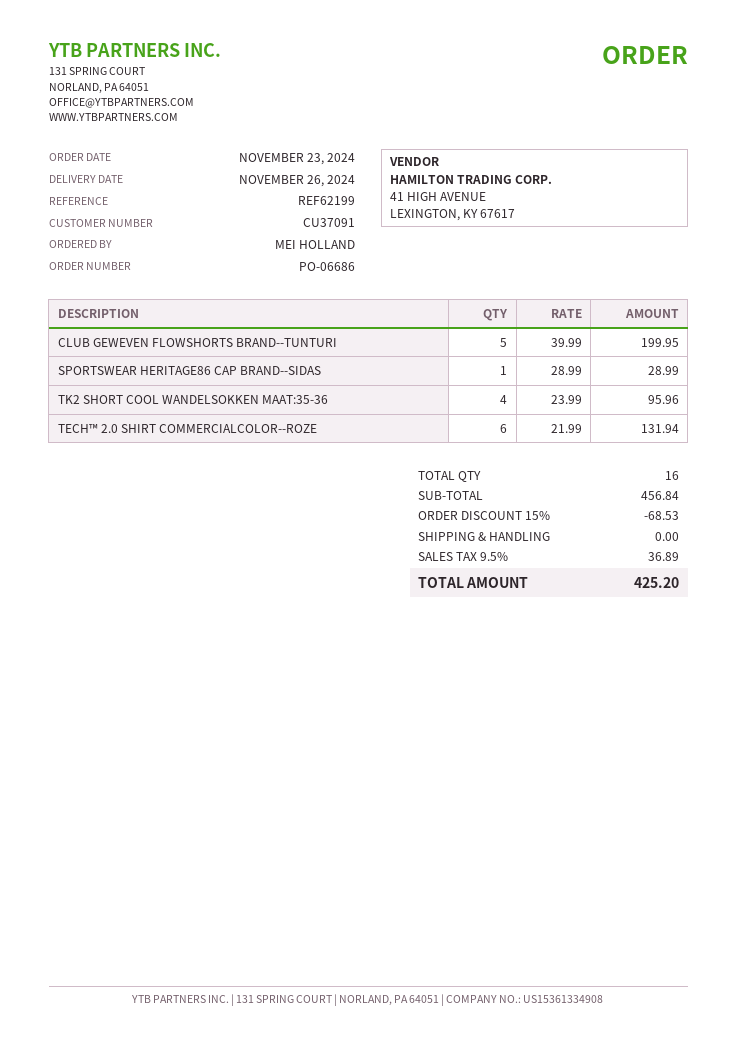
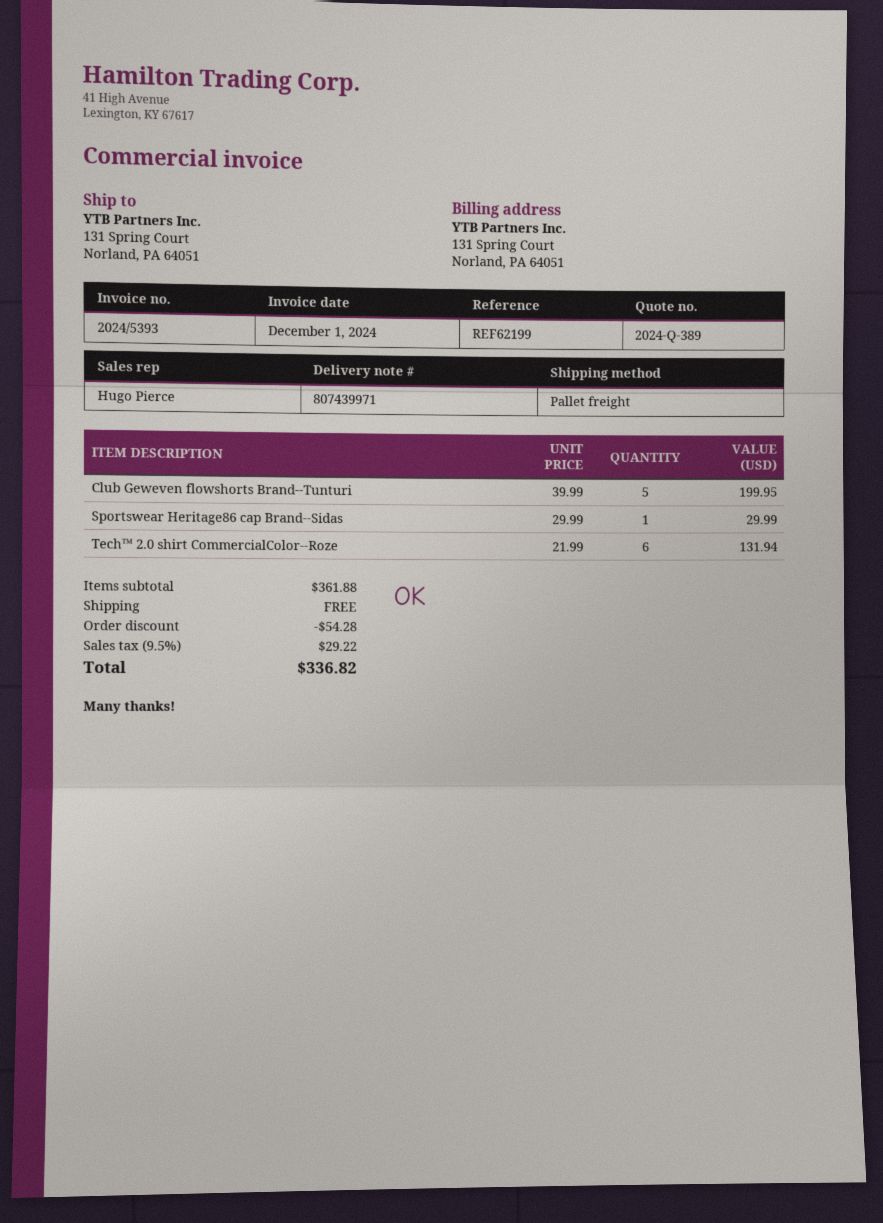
SPORTSWEAR HERITAGE86 CAP BRAND--SIDAS: 1 x 28.99 = 28.99 -> 1 x 29.99 = 29.99
TK2 SHORT COOL WANDELSOKKEN MAAT:35-36: 4 x 23.99 = 95.96 -> none
subtotal: 456.84 -> 361.88
discount: 68.53 -> 54.28
tax: 9.5% = 36.89 -> 9.5% = 29.22
total: 425.20 -> 336.82

